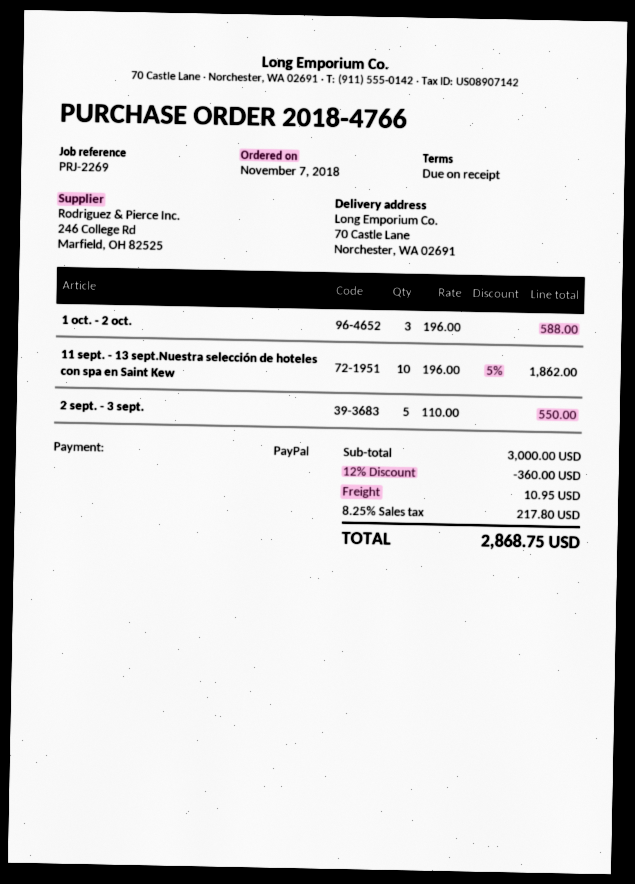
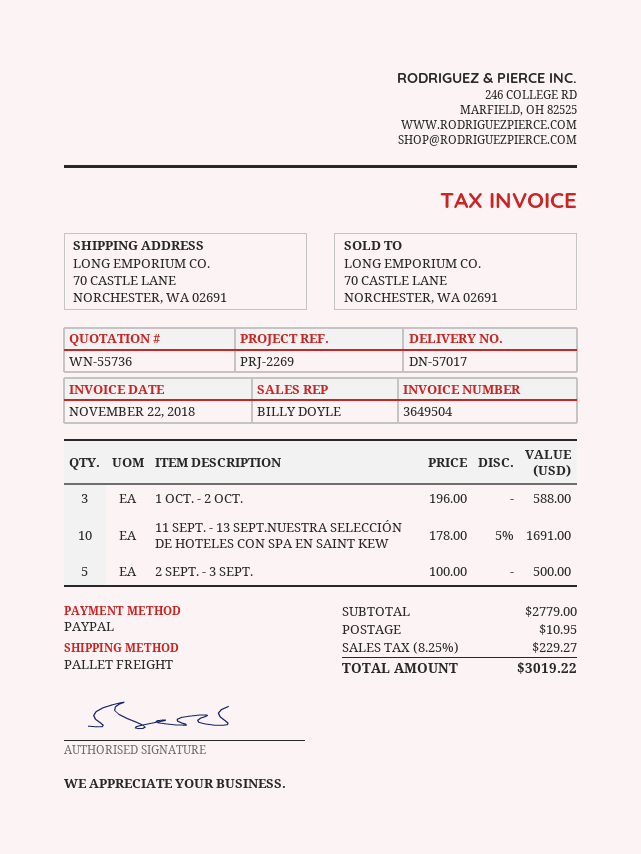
11 sept. - 13 sept.Nuestra selección de hoteles con spa en Saint Kew: 10 x 196.00 - 5% = 1862.00 -> 10 x 178.00 - 5% = 1691.00
2 sept. - 3 sept.: 5 x 110.00 = 550.00 -> 5 x 100.00 = 500.00
subtotal: 3000.00 -> 2779.00
discount: 12% = 360.00 -> none
tax: 8.25% = 217.80 -> 8.25% = 229.27
total: 2868.75 -> 3019.22

